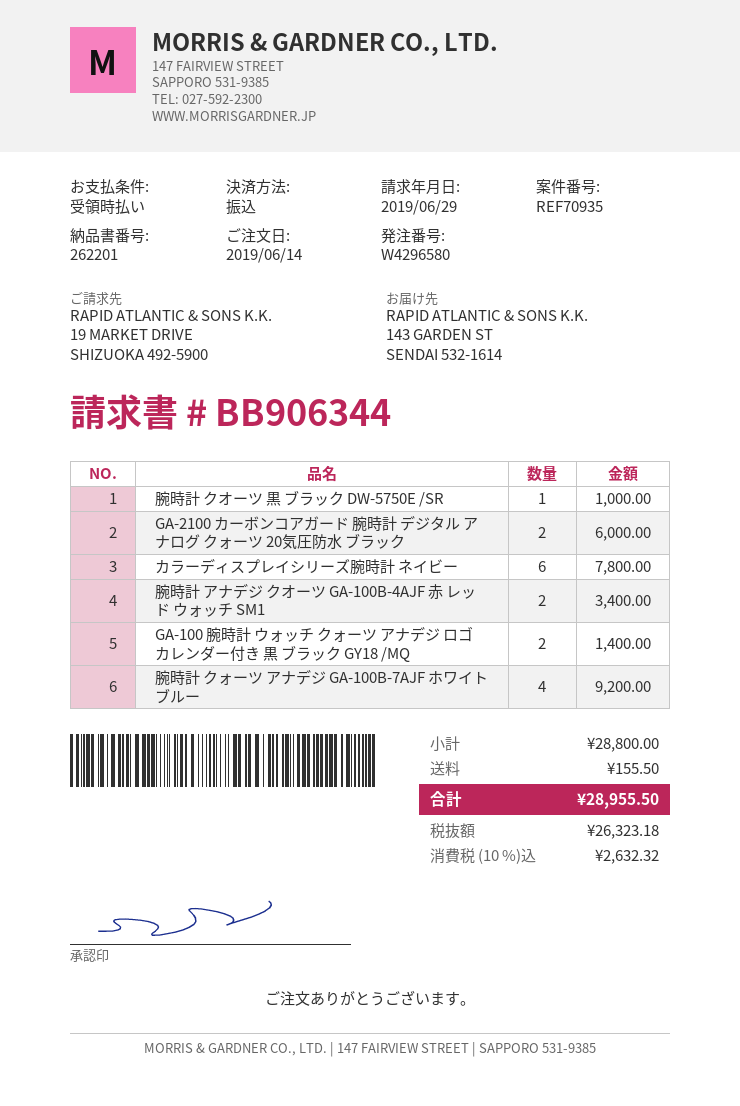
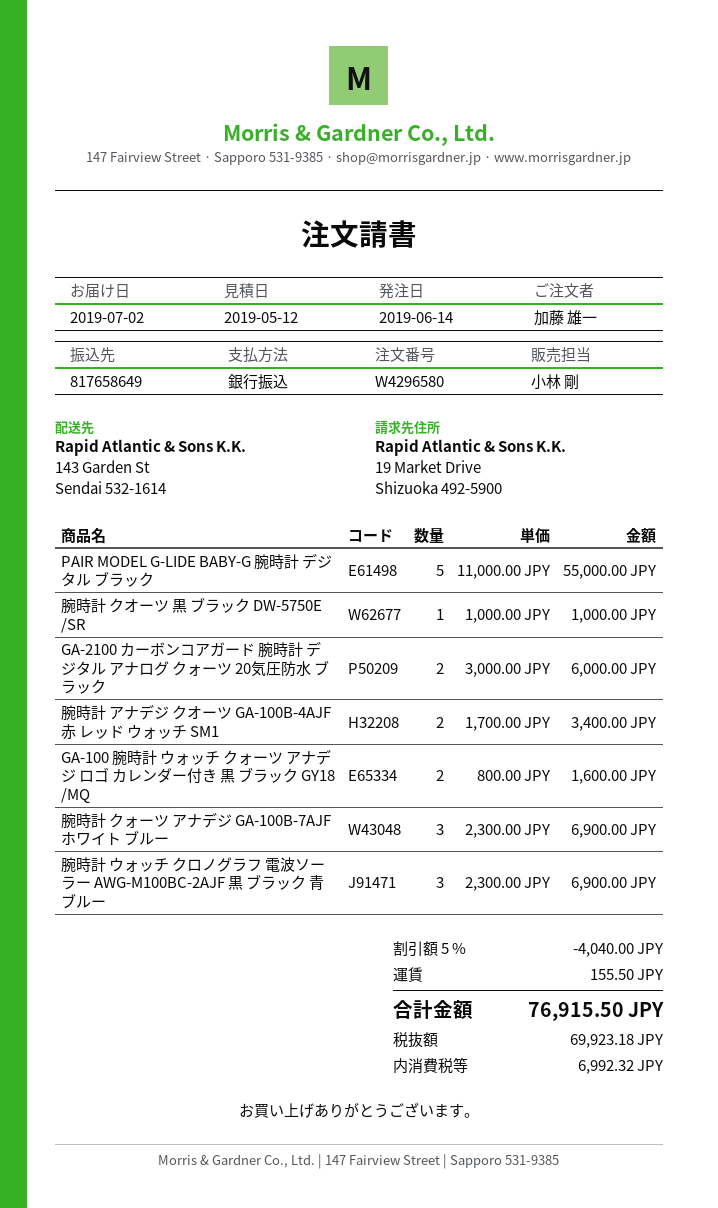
カラーディスプレイシリーズ腕時計 ネイビー: 6 for 7800.00 -> none
GA-100 腕時計 ウォッチ クォーツ アナデジ ロゴ カレンダー付き 黒 ブラック GY18 /MQ: 2 for 1400.00 -> 2 for 1600.00
腕時計 クォーツ アナデジ GA-100B-7AJF ホワイト ブルー: 4 for 9200.00 -> 3 for 6900.00
PAIR MODEL G-LIDE BABY-G 腕時計 デジタル ブラック: none -> 5 for 55000.00
腕時計 ウォッチ クロノグラフ 電波ソーラー AWG-M100BC-2AJF 黒 ブラック 青 ブルー: none -> 3 for 6900.00
discount: none -> 5% = 4040.00
net: 26323.18 -> 69923.18
tax: 2632.32 -> 6992.32
total: 28955.50 -> 76915.50

